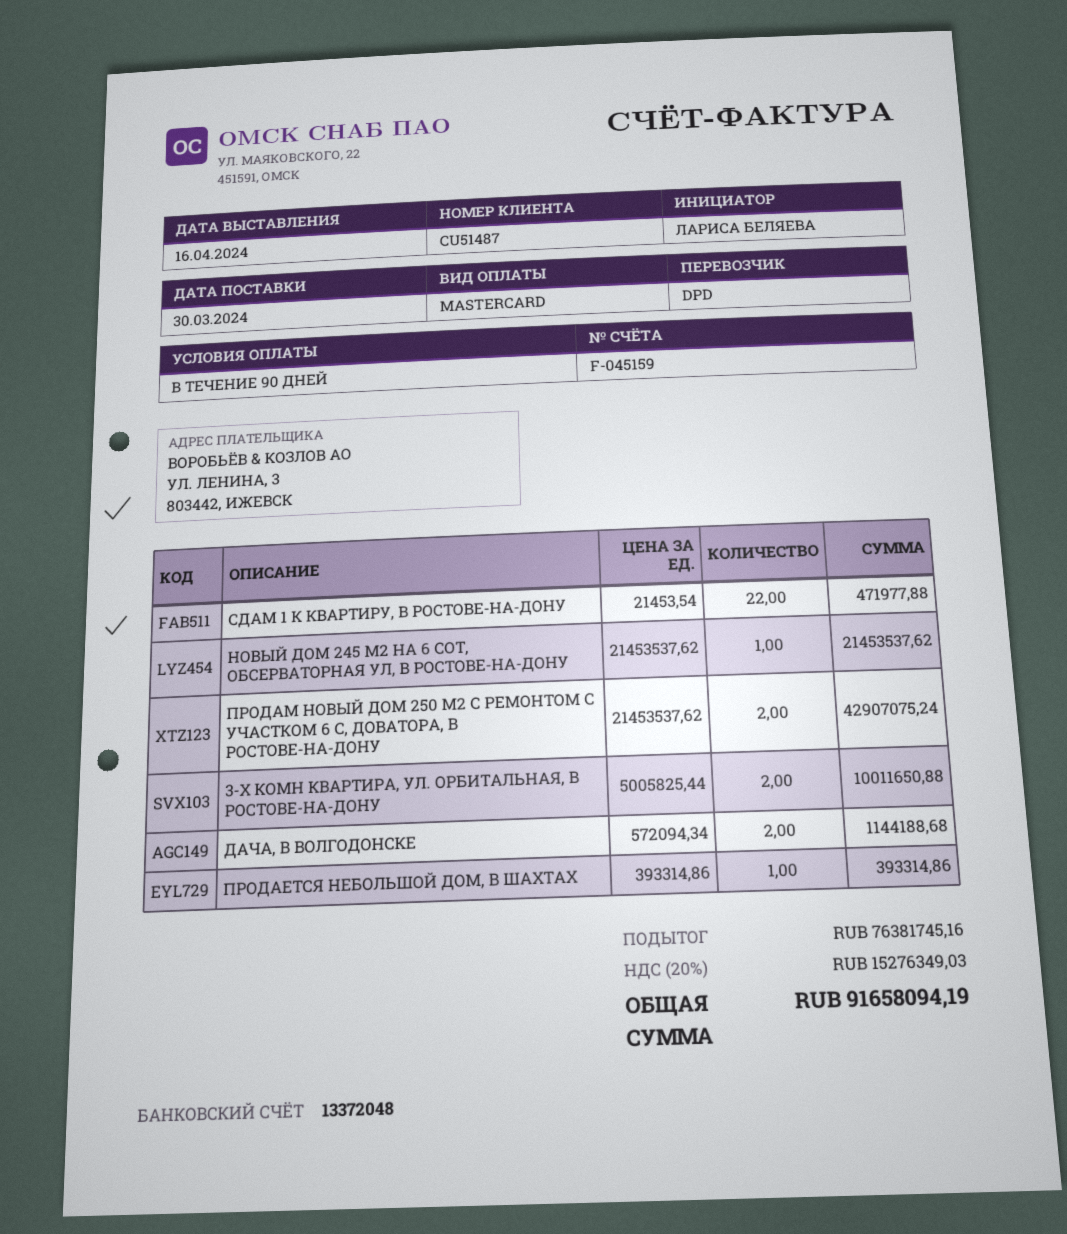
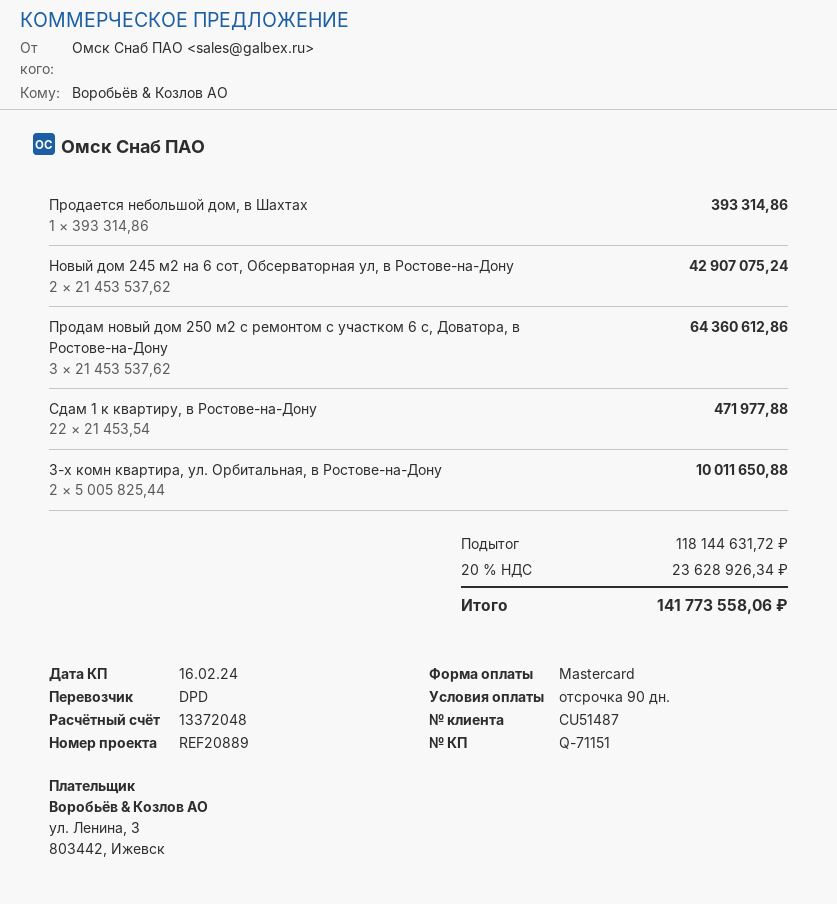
НОВЫЙ ДОМ 245 М2 НА 6 СОТ, ОБСЕРВАТОРНАЯ УЛ, В РОСТОВЕ-НА-ДОНУ: 1 x 21453537.62 = 21453537.62 -> 2 x 21453537.62 = 42907075.24
ПРОДАМ НОВЫЙ ДОМ 250 М2 С РЕМОНТОМ С УЧАСТКОМ 6 С, ДОВАТОРА, В РОСТОВЕ-НА-ДОНУ: 2 x 21453537.62 = 42907075.24 -> 3 x 21453537.62 = 64360612.86
ДАЧА, В ВОЛГОДОНСКЕ: 2 x 572094.34 = 1144188.68 -> none
subtotal: 76381745.16 -> 118144631.72
tax: 20% = 15276349.03 -> 20% = 23628926.34
total: 91658094.19 -> 141773558.06

